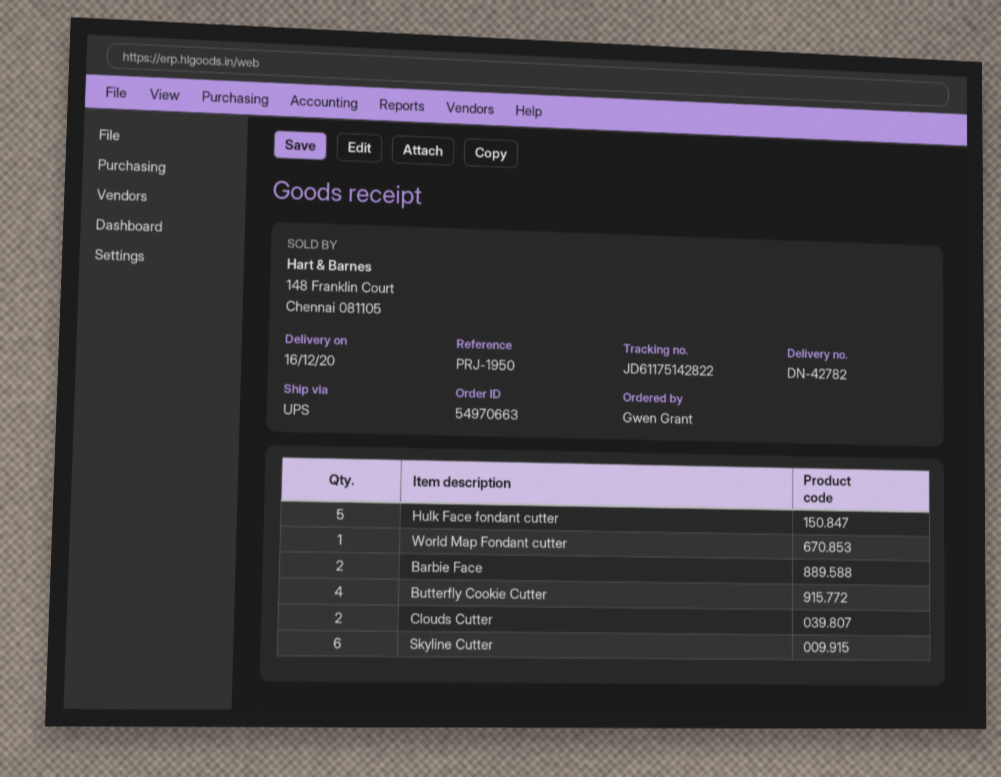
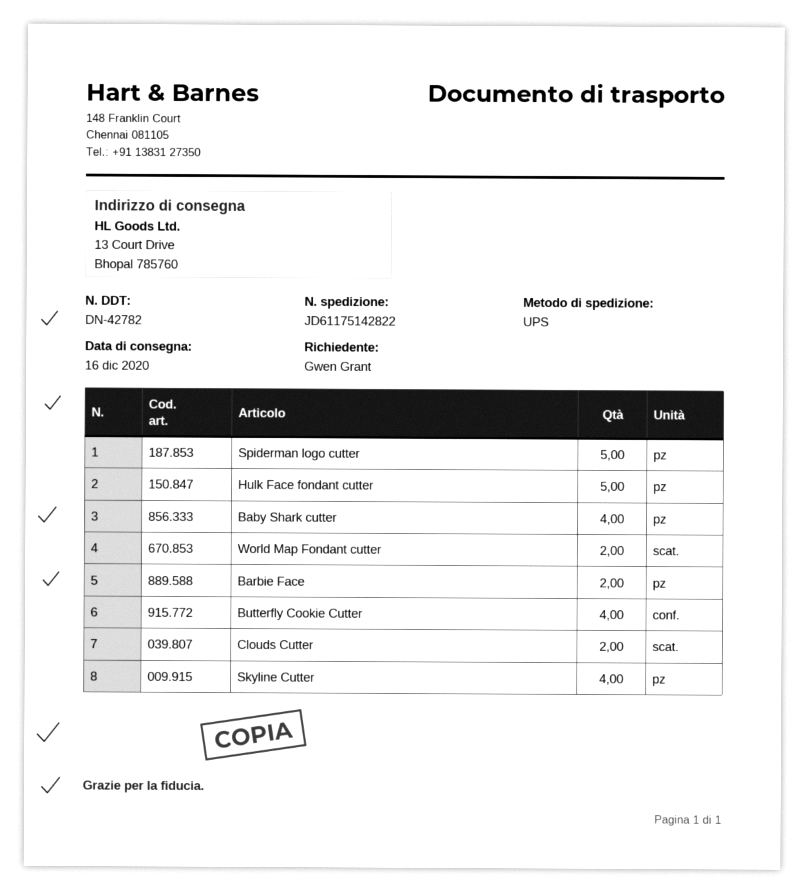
World Map Fondant cutter: 1 -> 2
Skyline Cutter: 6 -> 4
Spiderman logo cutter: none -> 5
Baby Shark cutter: none -> 4

